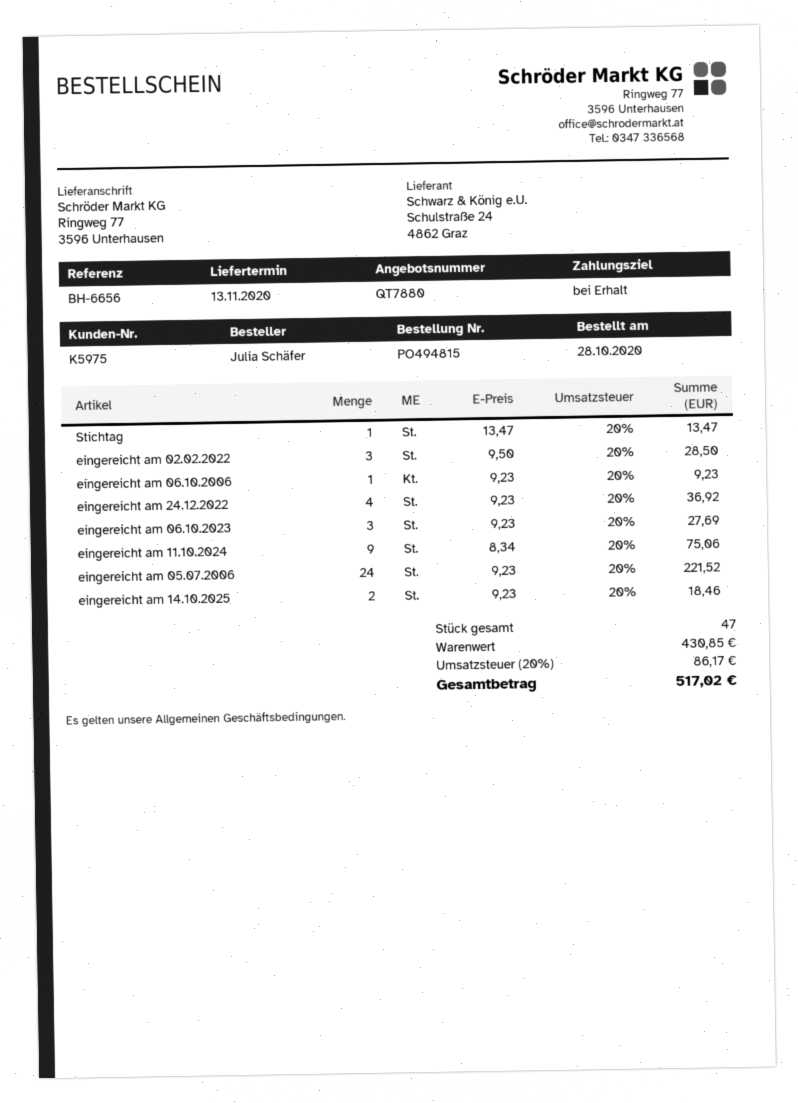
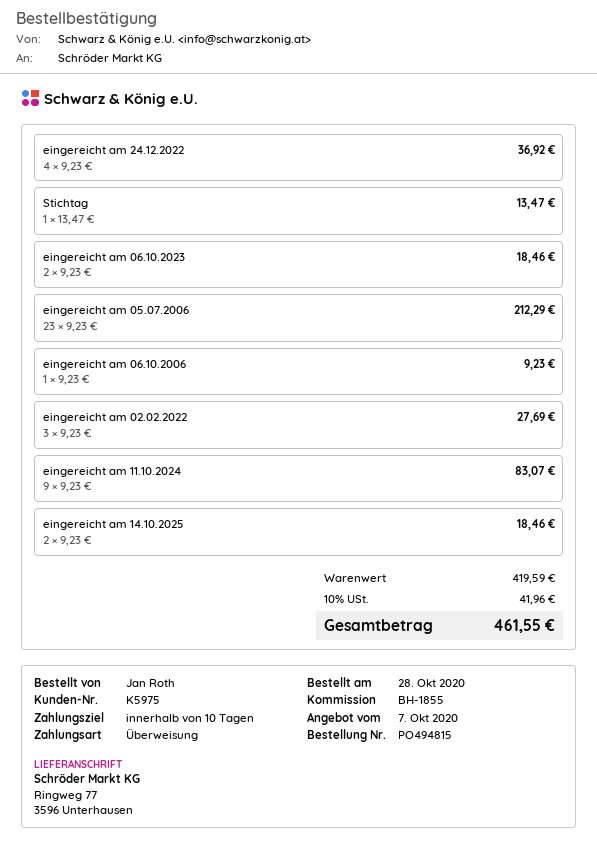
payment terms: on receipt -> 10 days
reference: BH-6656 -> BH-1855
ordered by: Julia Schäfer -> Jan Roth
eingereicht am 02.02.2022: 3 x 9.50 = 28.50 -> 3 x 9.23 = 27.69
eingereicht am 06.10.2023: 3 x 9.23 = 27.69 -> 2 x 9.23 = 18.46
eingereicht am 11.10.2024: 9 x 8.34 = 75.06 -> 9 x 9.23 = 83.07
eingereicht am 05.07.2006: 24 x 9.23 = 221.52 -> 23 x 9.23 = 212.29
subtotal: 430.85 -> 419.59
tax: 20% = 86.17 -> 10% = 41.96
total: 517.02 -> 461.55

